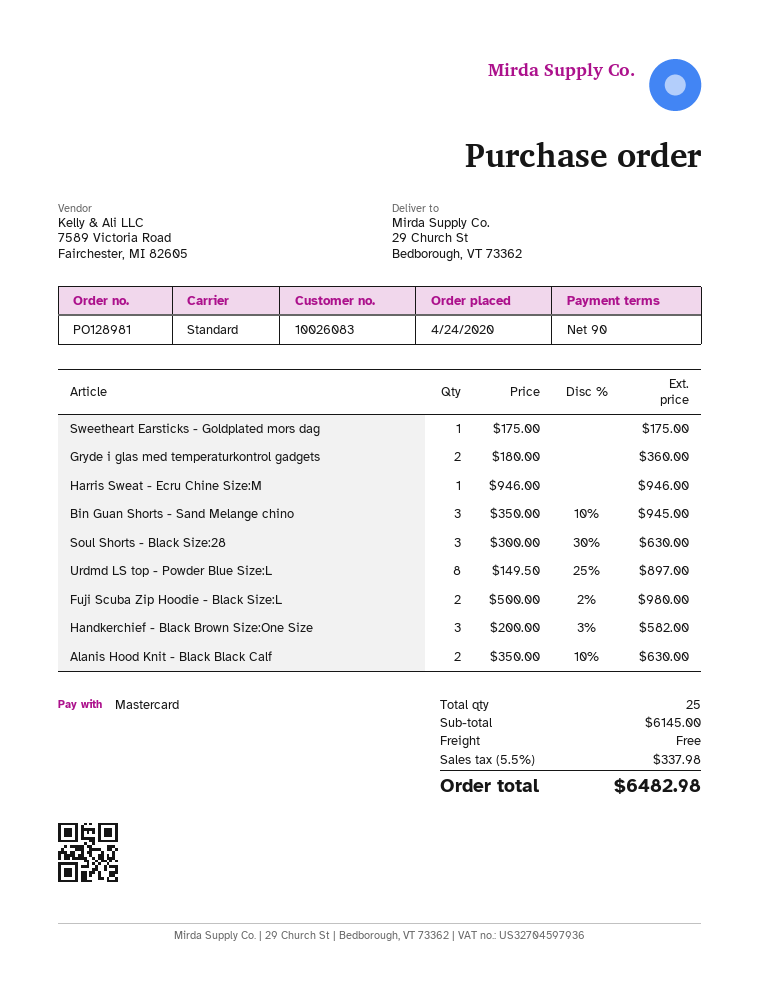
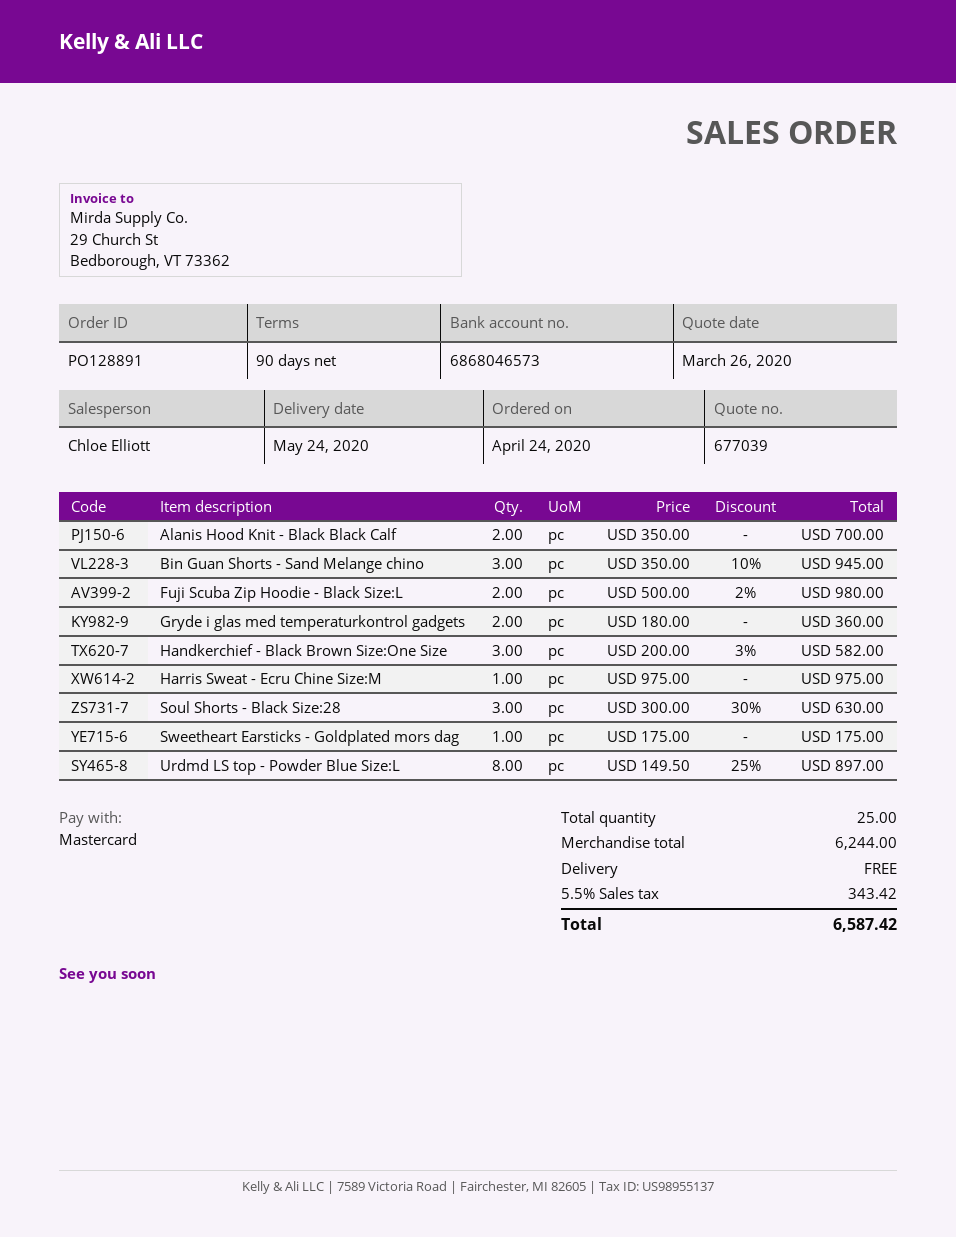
order number: PO128981 -> PO128891
Harris Sweat - Ecru Chine Size:M: 1 x 946.00 = 946.00 -> 1 x 975.00 = 975.00
Alanis Hood Knit - Black Black Calf: 2 x 350.00 - 10% = 630.00 -> 2 x 350.00 = 700.00
subtotal: 6145.00 -> 6244.00
tax: 5.5% = 337.98 -> 5.5% = 343.42
total: 6482.98 -> 6587.42

